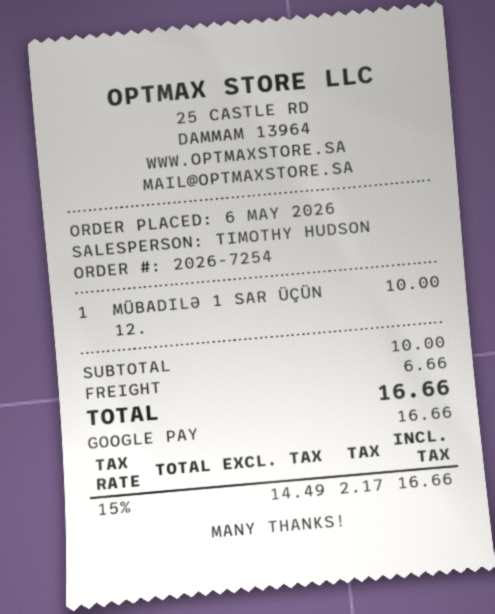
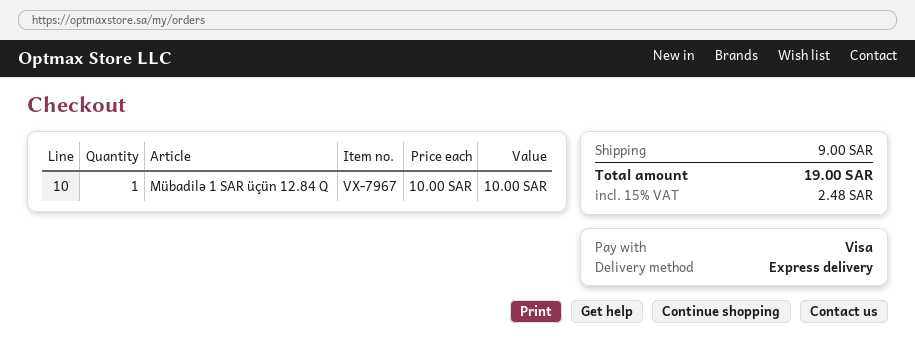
payment method: Google Pay -> Visa
shipping: 6.66 -> 9.00
tax: 15% = 2.17 -> 15% = 2.48
total: 16.66 -> 19.00

